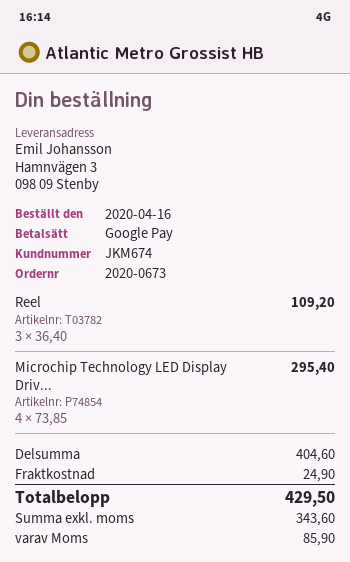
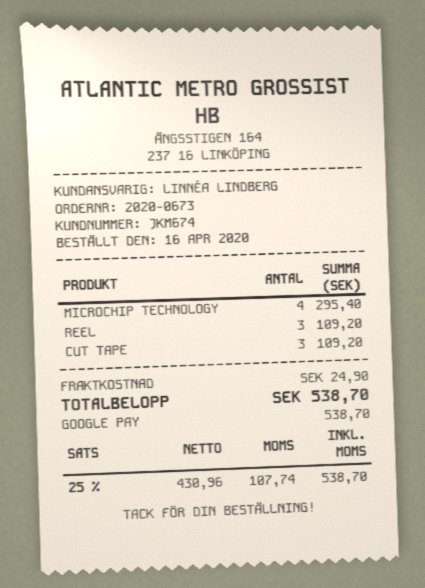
CUT TAPE: none -> 3 for 109.20
net: 343.60 -> 430.96
tax: 85.90 -> 107.74
total: 429.50 -> 538.70

